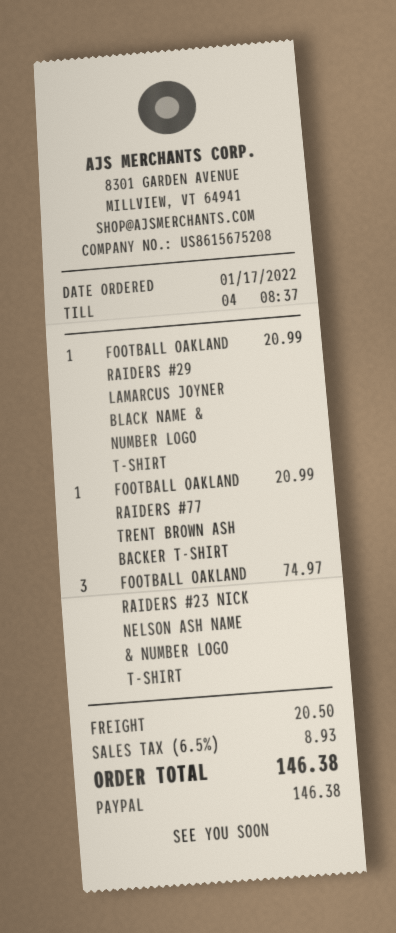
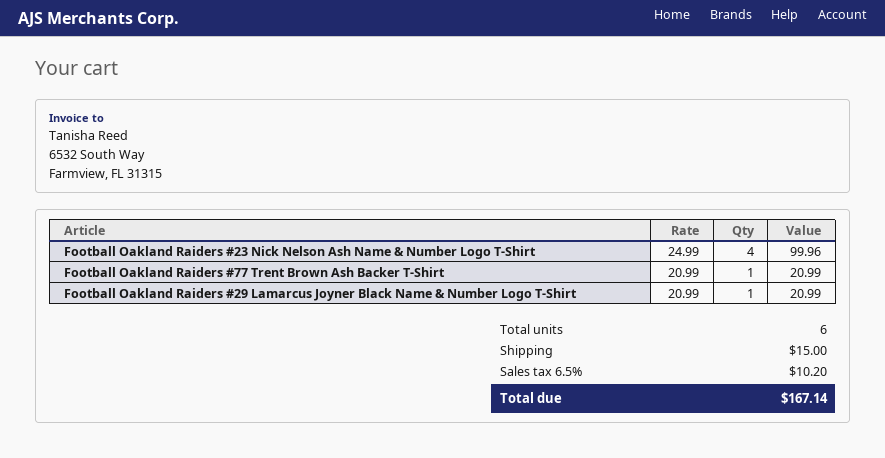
FOOTBALL OAKLAND RAIDERS #23 NICK NELSON ASH NAME & NUMBER LOGO T-SHIRT: 3 for 74.97 -> 4 for 99.96
shipping: 20.50 -> 15.00
tax: 6.5% = 8.93 -> 6.5% = 10.20
total: 146.38 -> 167.14

